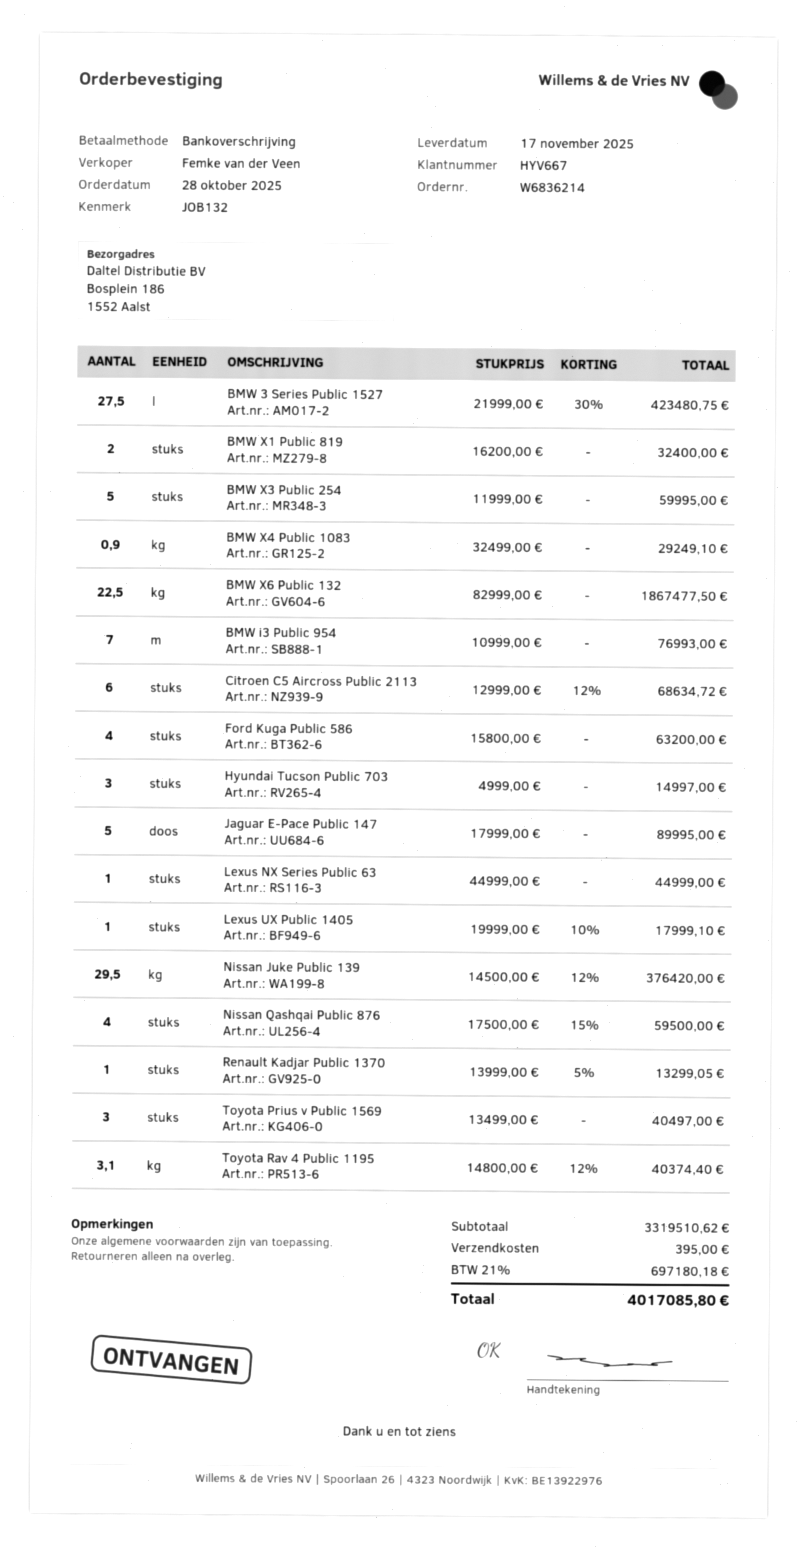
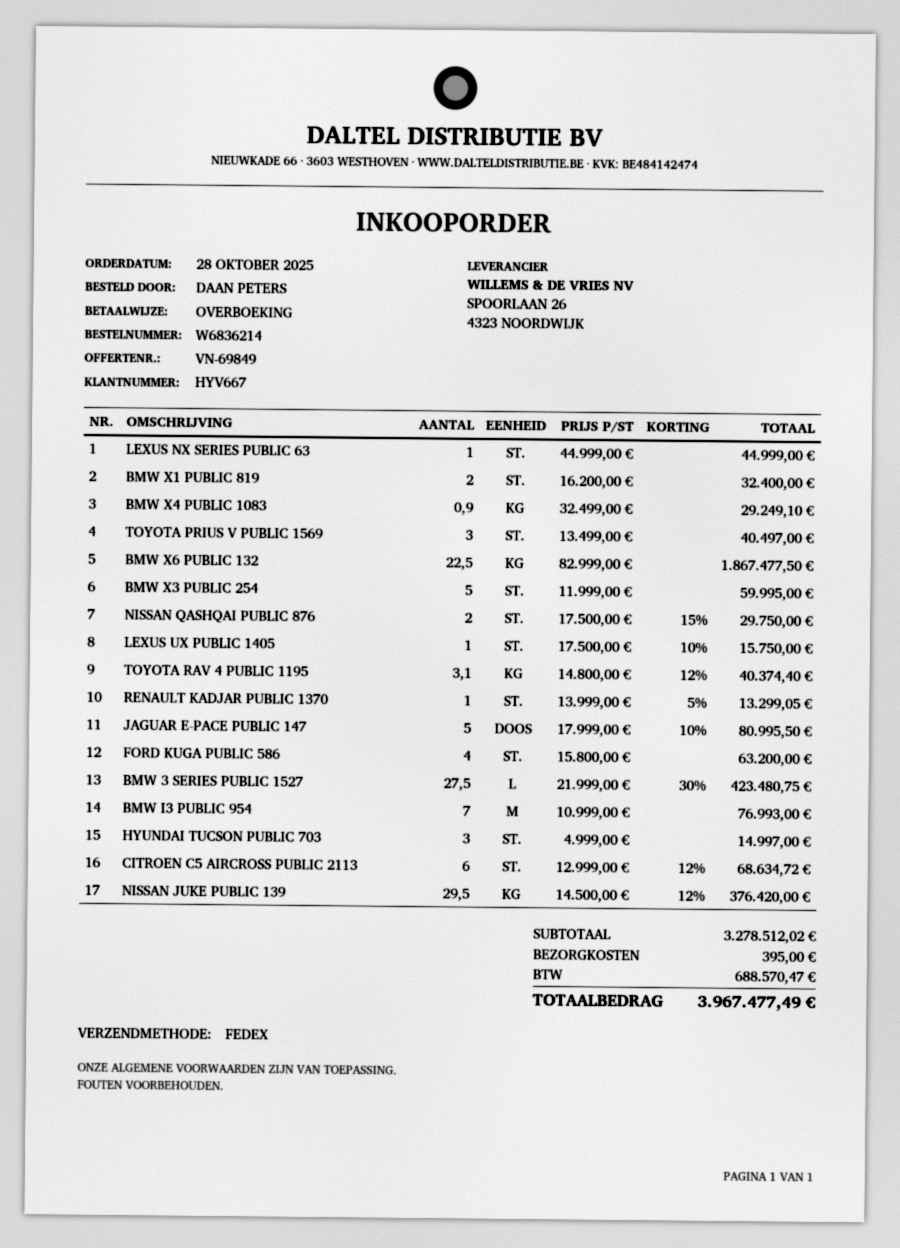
Jaguar E-Pace Public 147: 5 x 17999.00 = 89995.00 -> 5 x 17999.00 - 10% = 80995.50
Lexus UX Public 1405: 1 x 19999.00 - 10% = 17999.10 -> 1 x 17500.00 - 10% = 15750.00
Nissan Qashqai Public 876: 4 x 17500.00 - 15% = 59500.00 -> 2 x 17500.00 - 15% = 29750.00
subtotal: 3319510.62 -> 3278512.02
tax: 697180.18 -> 688570.47
total: 4017085.80 -> 3967477.49

